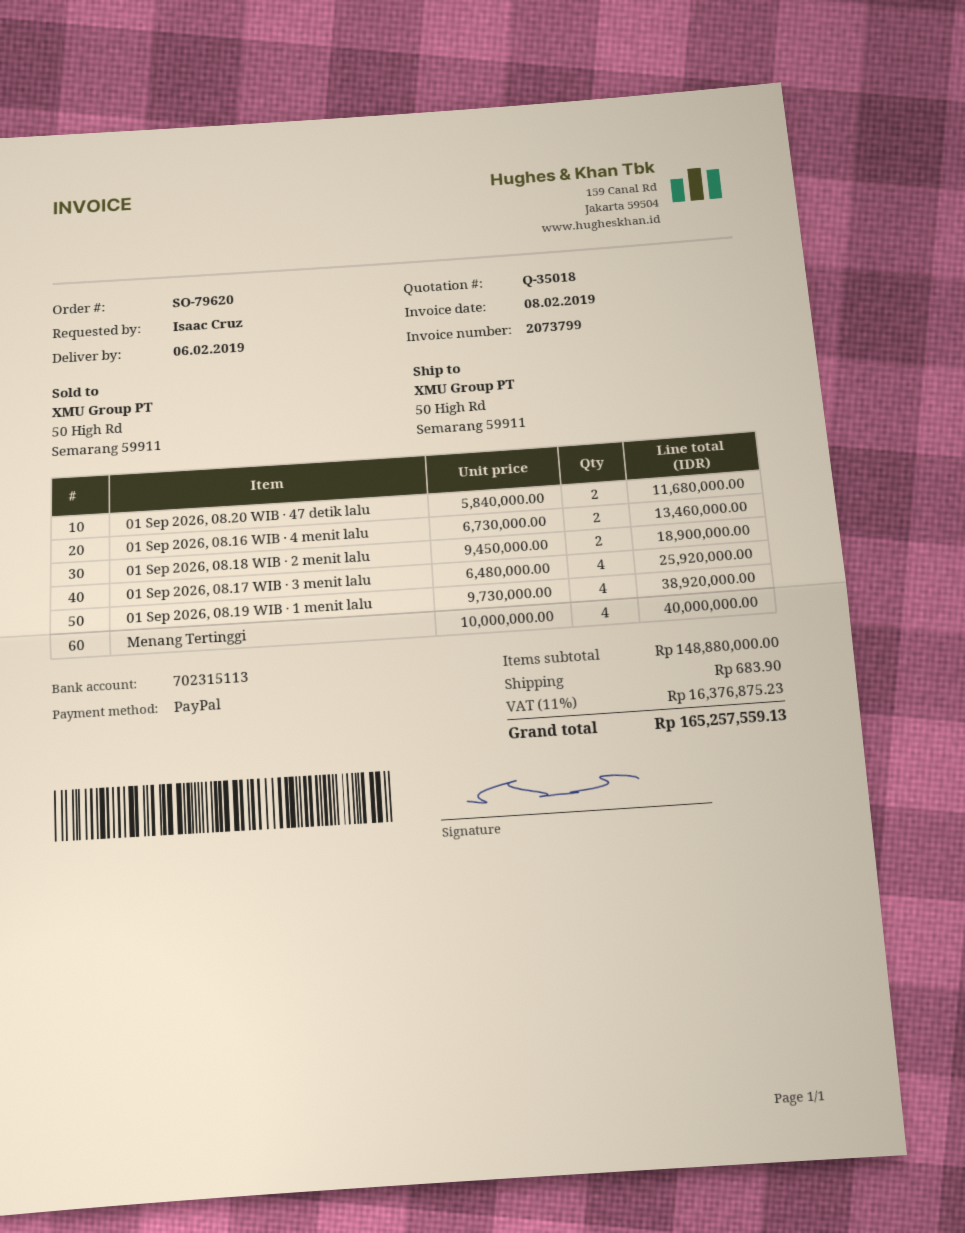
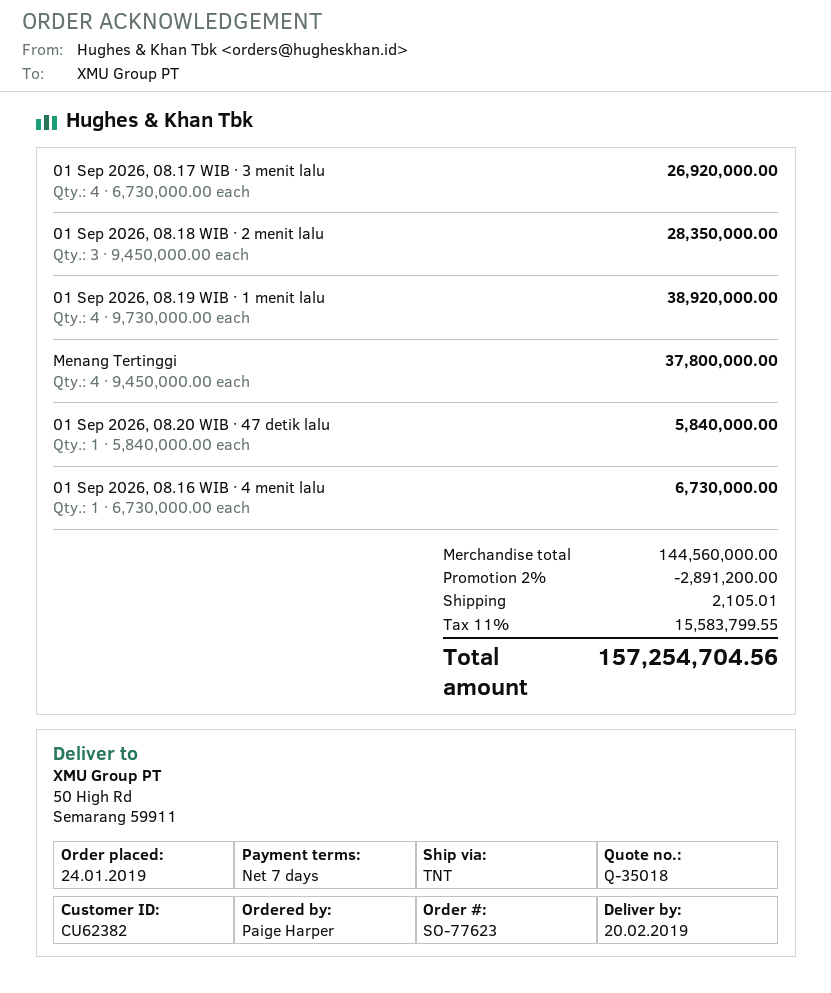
order number: SO-79620 -> SO-77623
delivery date: 2019-02-06 -> 2019-02-20
ordered by: Isaac Cruz -> Paige Harper
01 Sep 2026, 08.20 WIB · 47 detik lalu: 2 x 5840000.00 = 11680000.00 -> 1 x 5840000.00 = 5840000.00
01 Sep 2026, 08.16 WIB · 4 menit lalu: 2 x 6730000.00 = 13460000.00 -> 1 x 6730000.00 = 6730000.00
01 Sep 2026, 08.18 WIB · 2 menit lalu: 2 x 9450000.00 = 18900000.00 -> 3 x 9450000.00 = 28350000.00
01 Sep 2026, 08.17 WIB · 3 menit lalu: 4 x 6480000.00 = 25920000.00 -> 4 x 6730000.00 = 26920000.00
Menang Tertinggi: 4 x 10000000.00 = 40000000.00 -> 4 x 9450000.00 = 37800000.00
subtotal: 148880000.00 -> 144560000.00
discount: none -> 2% = 2891200.00
shipping: 683.90 -> 2105.01
tax: 11% = 16376875.23 -> 11% = 15583799.55
total: 165257559.13 -> 157254704.56

